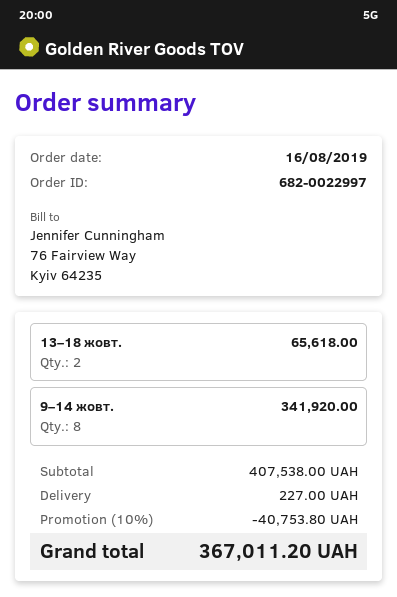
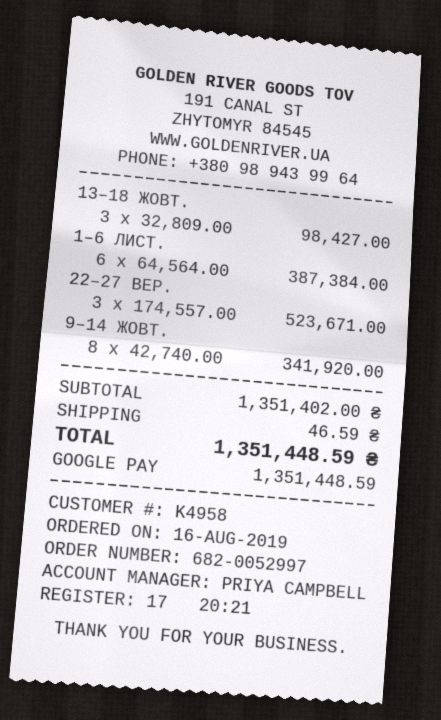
order number: 682-0022997 -> 682-0052997
13–18 жовт.: 2 for 65618.00 -> 3 for 98427.00
1–6 ЛИСТ.: none -> 6 for 387384.00
22–27 ВЕР.: none -> 3 for 523671.00
subtotal: 407538.00 -> 1351402.00
discount: 10% = 40753.80 -> none
shipping: 227.00 -> 46.59
total: 367011.20 -> 1351448.59

